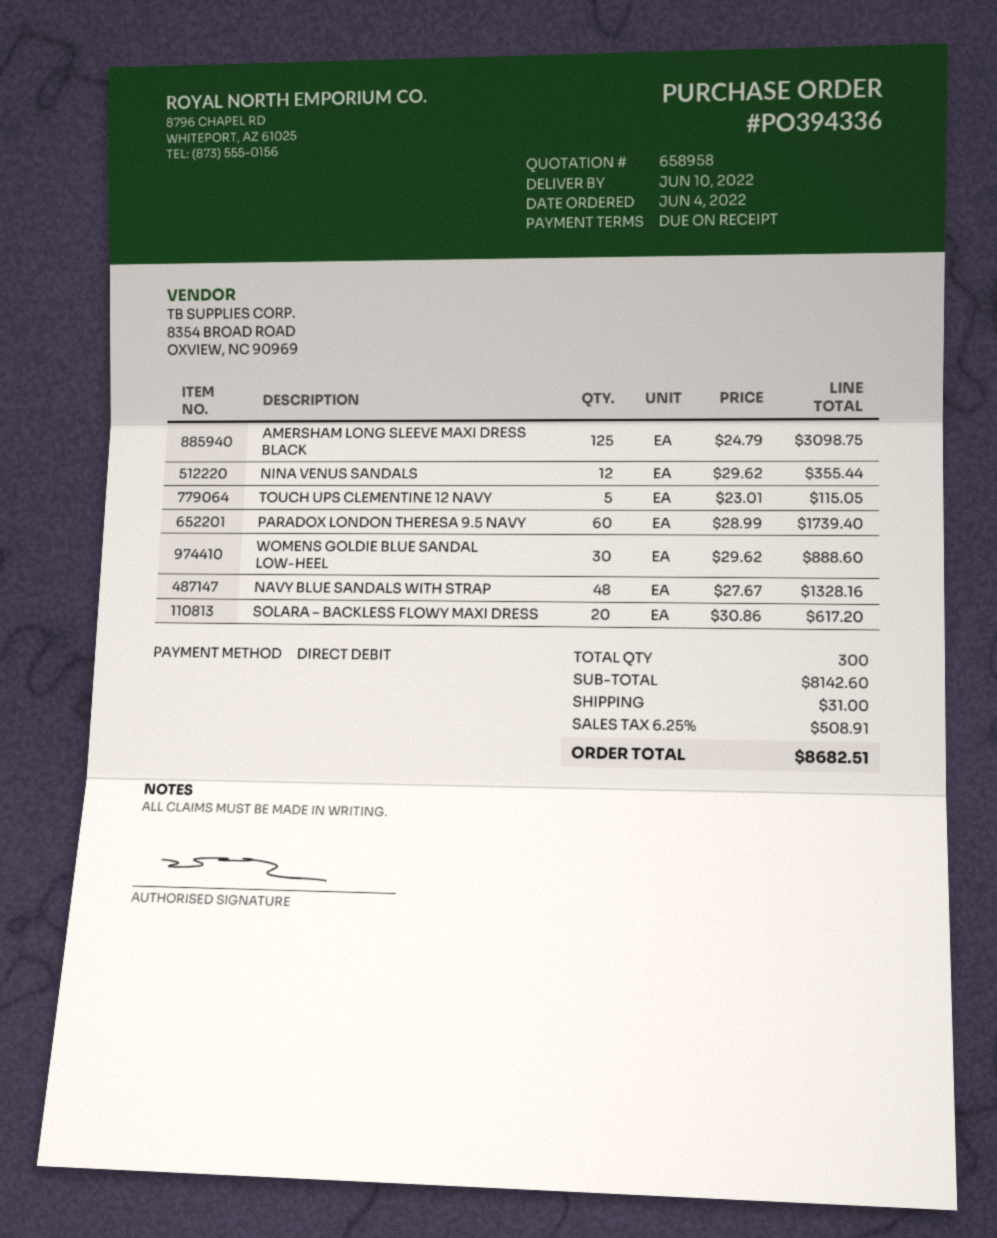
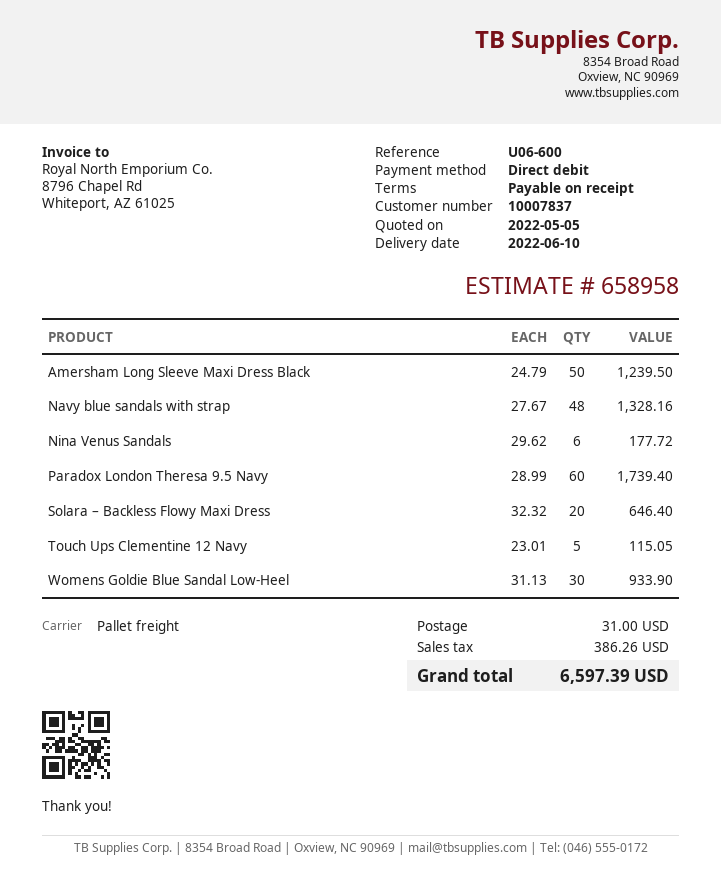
AMERSHAM LONG SLEEVE MAXI DRESS BLACK: 125 x 24.79 = 3098.75 -> 50 x 24.79 = 1239.50
NINA VENUS SANDALS: 12 x 29.62 = 355.44 -> 6 x 29.62 = 177.72
WOMENS GOLDIE BLUE SANDAL LOW-HEEL: 30 x 29.62 = 888.60 -> 30 x 31.13 = 933.90
SOLARA – BACKLESS FLOWY MAXI DRESS: 20 x 30.86 = 617.20 -> 20 x 32.32 = 646.40
tax: 508.91 -> 386.26
total: 8682.51 -> 6597.39

